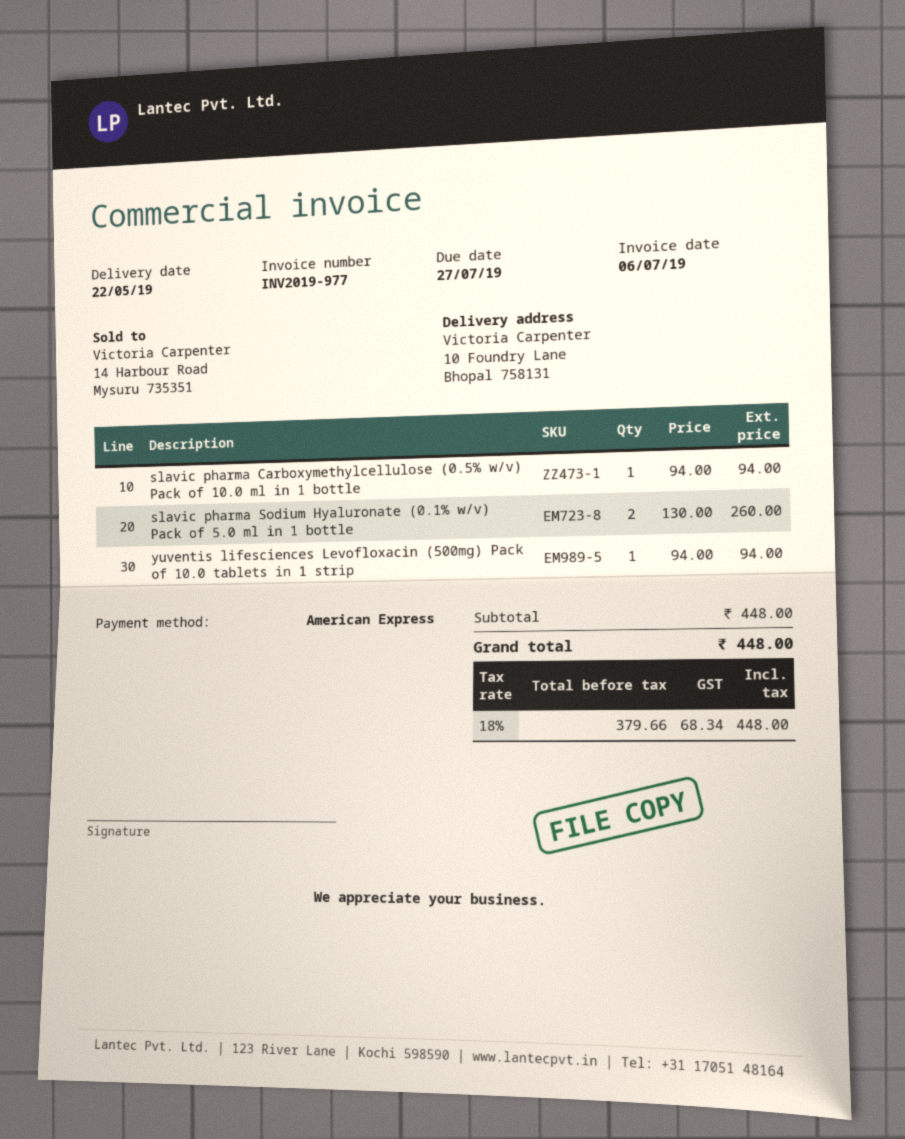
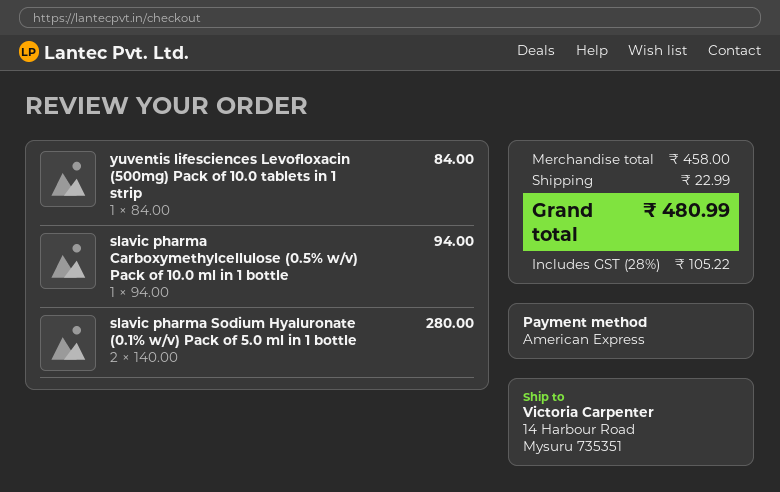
ship to: 10 Foundry Lane, Bhopal 758131 -> 14 Harbour Road, Mysuru 735351
slavic pharma Sodium Hyaluronate (0.1% w/v) Pack of 5.0 ml in 1 bottle: 2 x 130.00 = 260.00 -> 2 x 140.00 = 280.00
yuventis lifesciences Levofloxacin (500mg) Pack of 10.0 tablets in 1 strip: 1 x 94.00 = 94.00 -> 1 x 84.00 = 84.00
subtotal: 448.00 -> 458.00
shipping: none -> 22.99
tax: 18% = 68.34 -> 28% = 105.22
total: 448.00 -> 480.99

